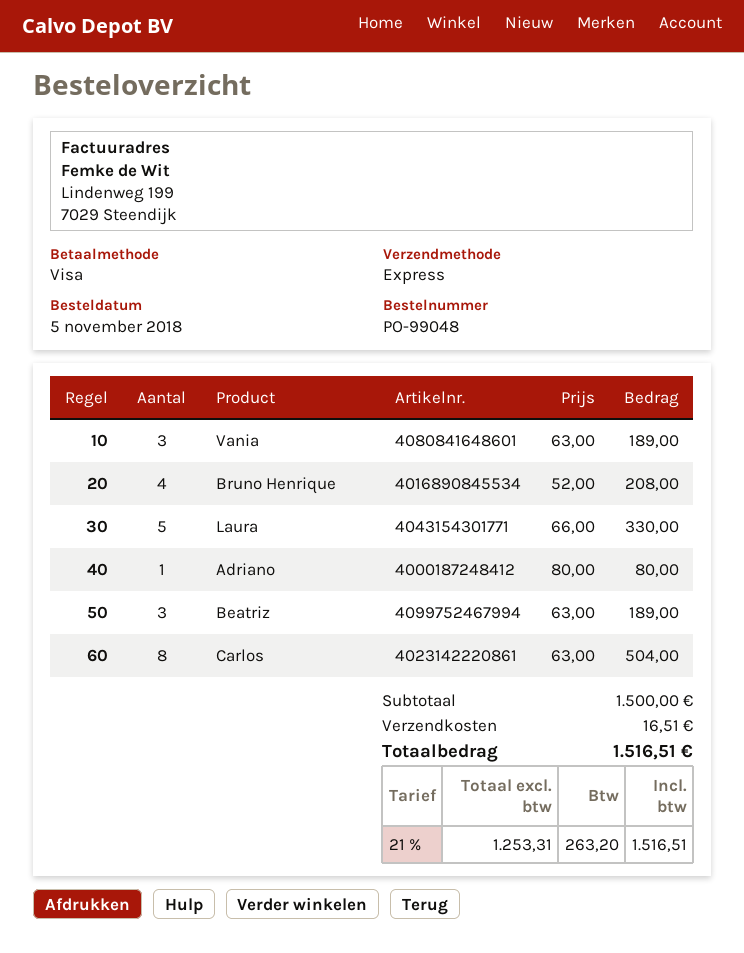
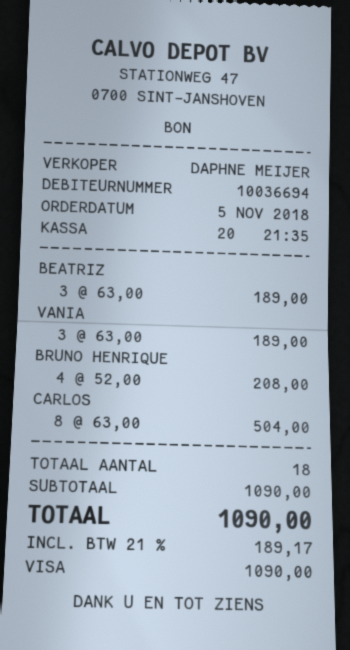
Laura: 5 x 66.00 = 330.00 -> none
Adriano: 1 x 80.00 = 80.00 -> none
subtotal: 1500.00 -> 1090.00
shipping: 16.51 -> none
tax: 21% = 263.20 -> 21% = 189.17
total: 1516.51 -> 1090.00

